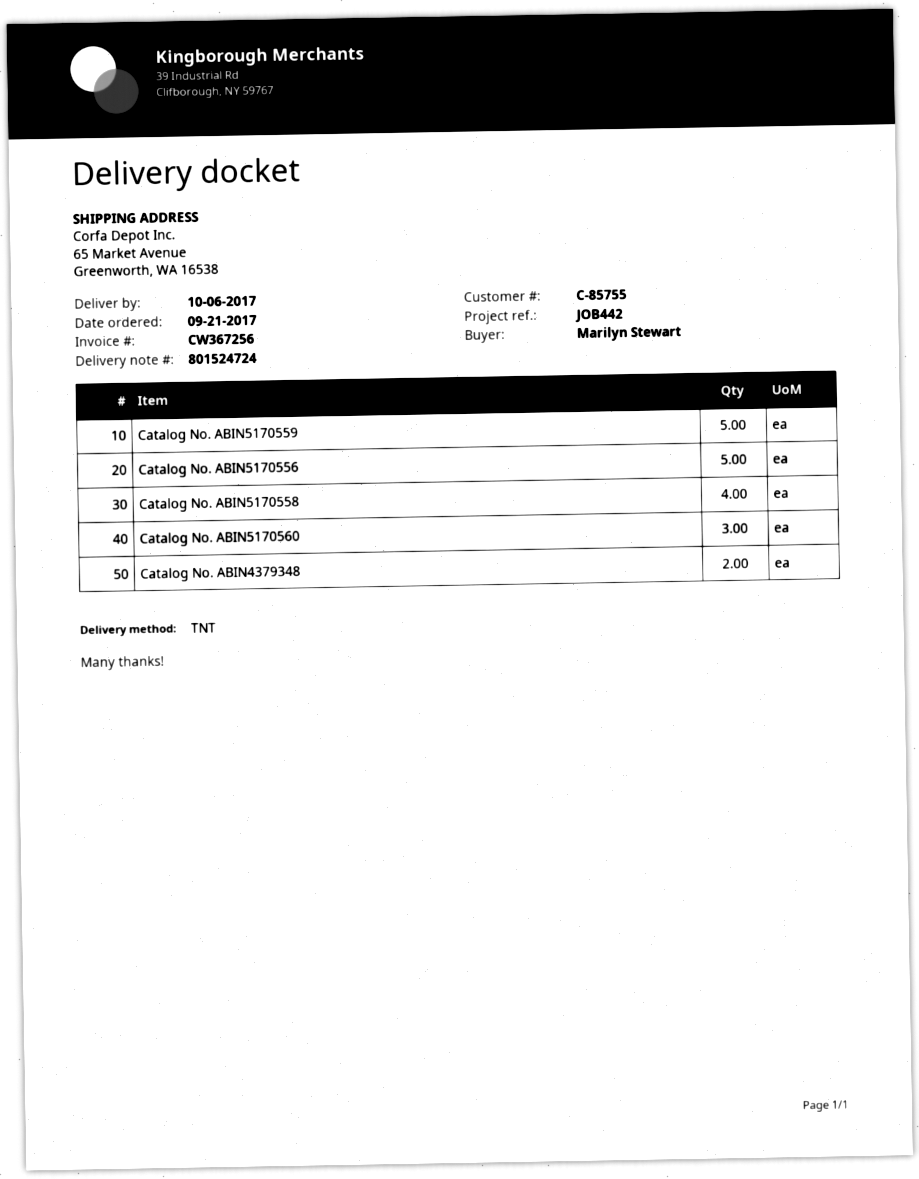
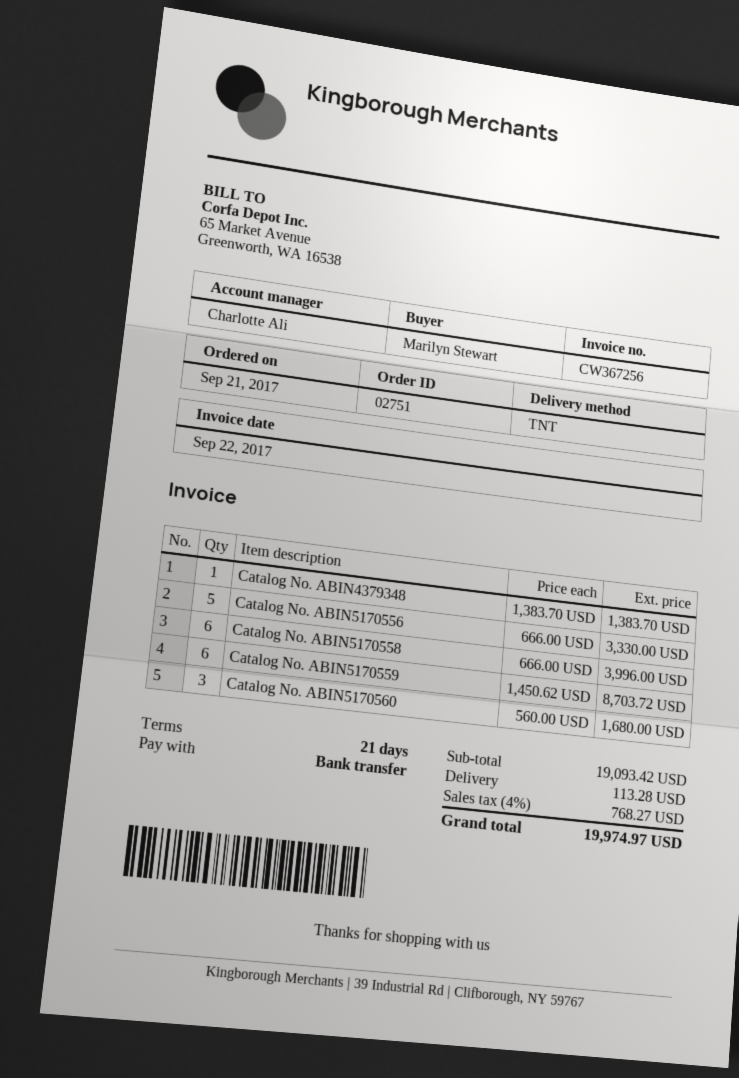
Catalog No. ABIN5170559: 5 -> 6
Catalog No. ABIN5170558: 4 -> 6
Catalog No. ABIN4379348: 2 -> 1

